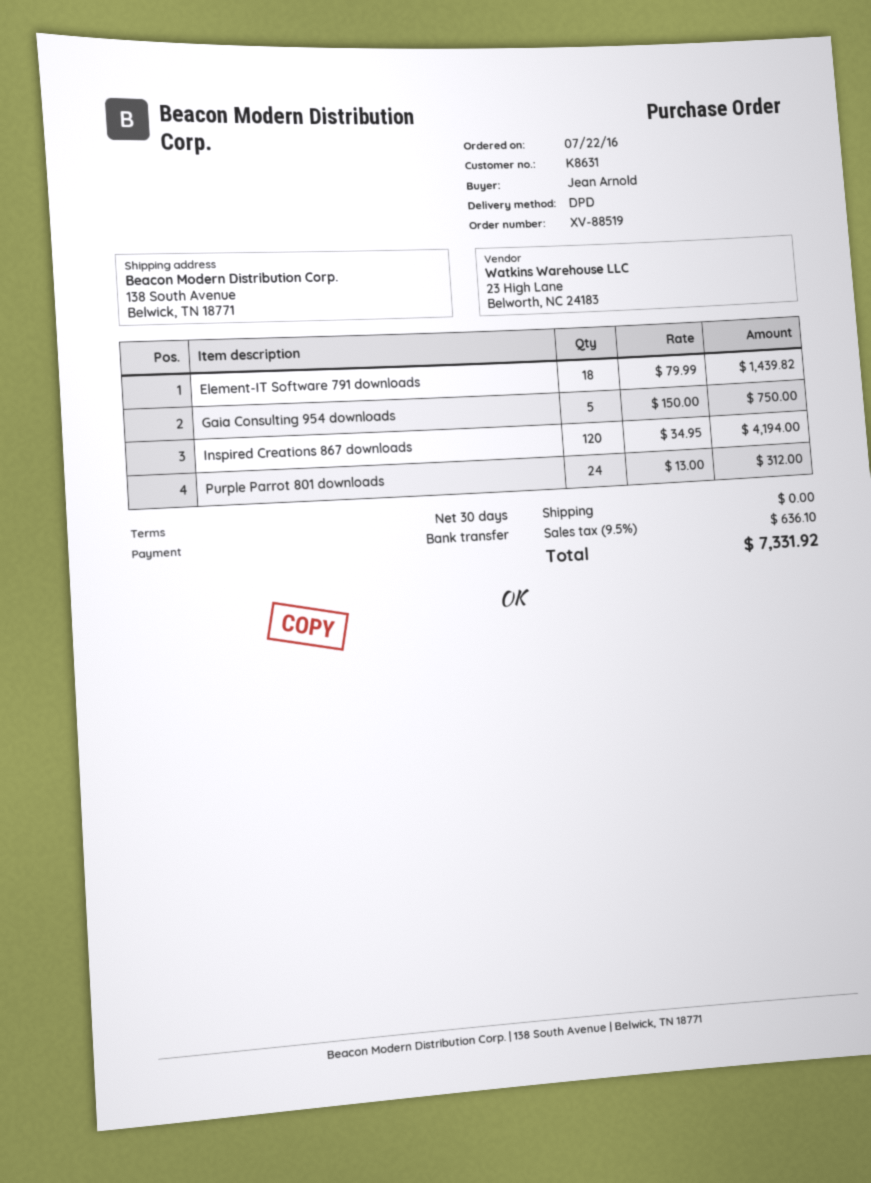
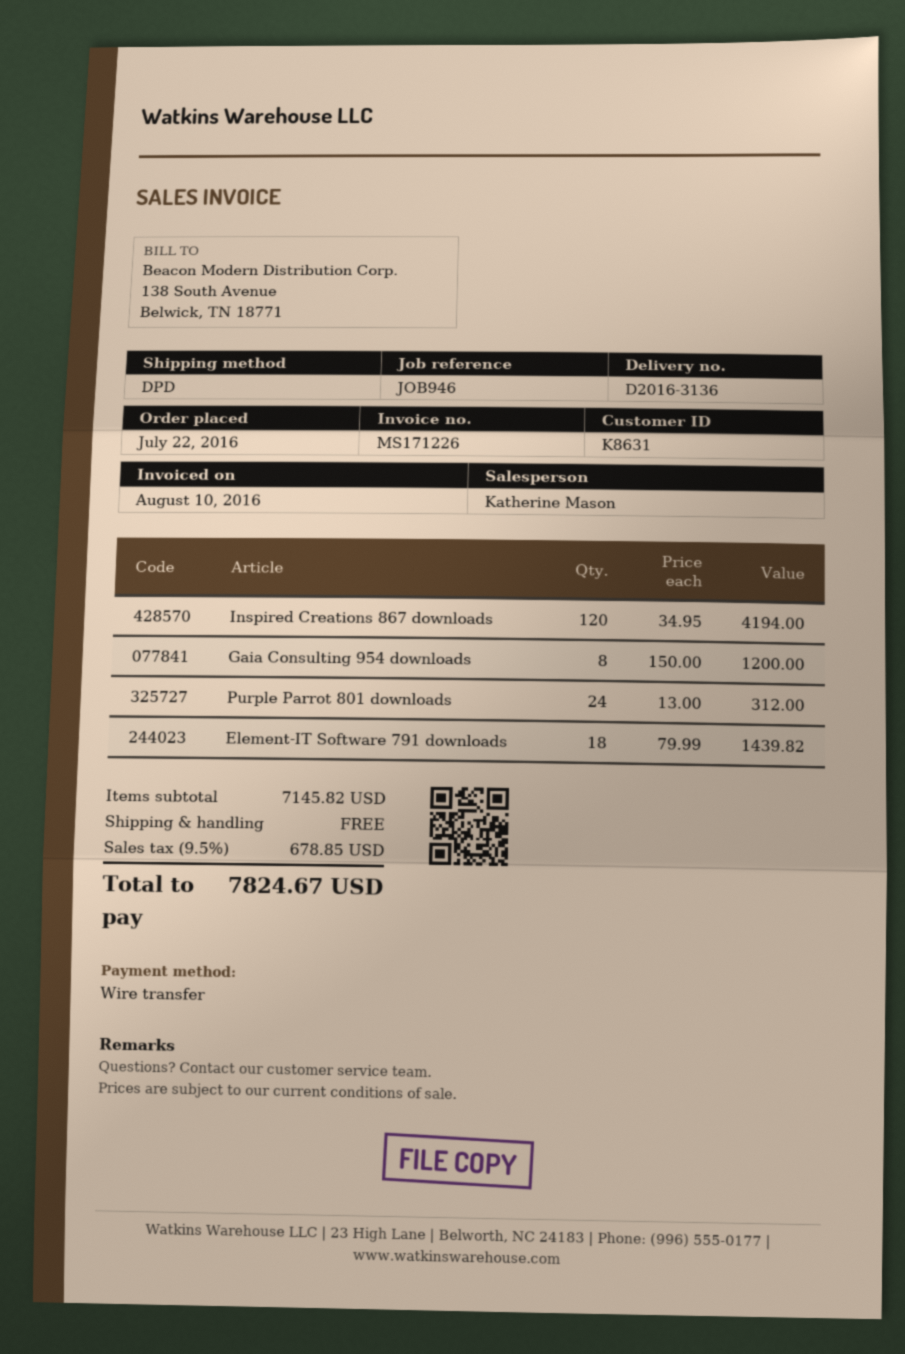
Gaia Consulting 954 downloads: 5 x 150.00 = 750.00 -> 8 x 150.00 = 1200.00
tax: 9.5% = 636.10 -> 9.5% = 678.85
total: 7331.92 -> 7824.67

